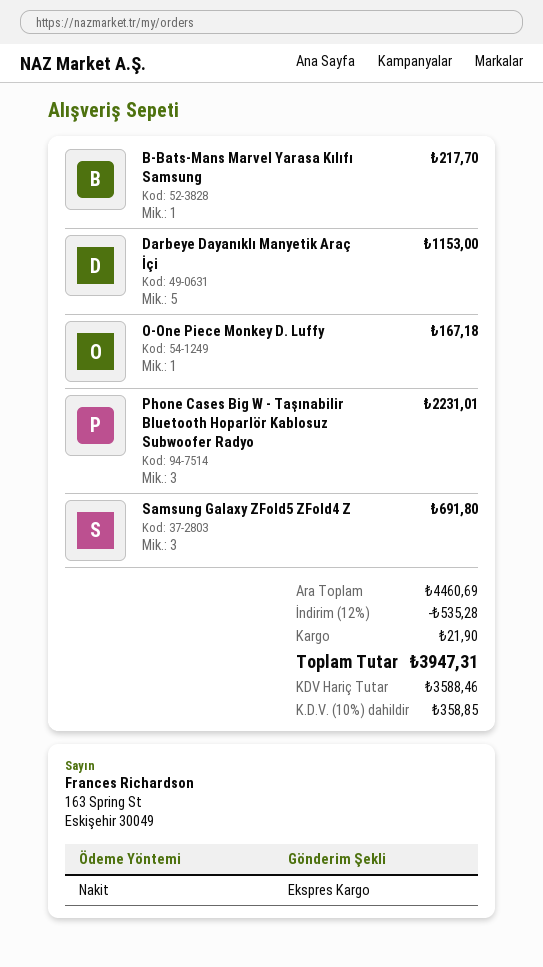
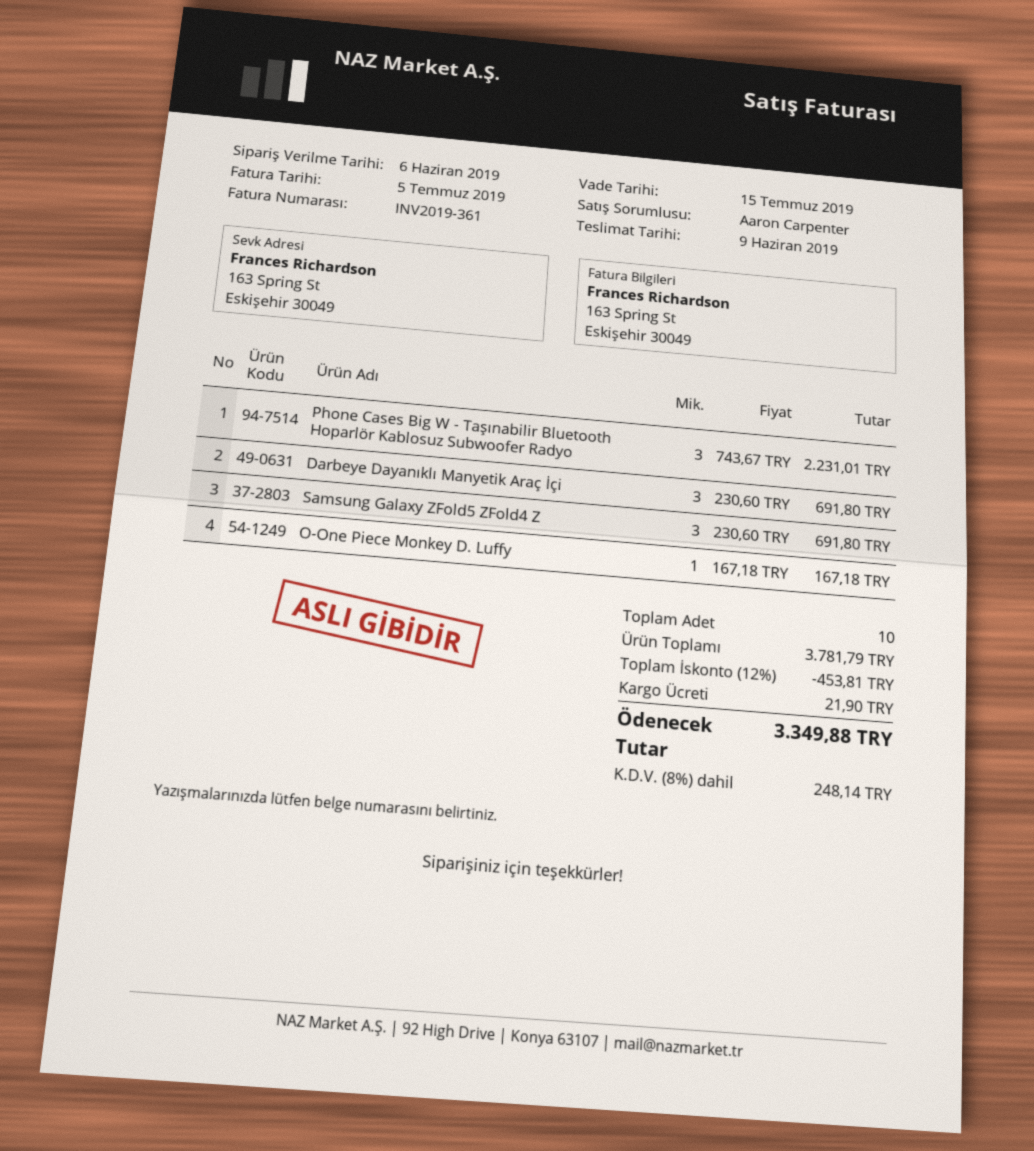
B-Bats-Mans Marvel Yarasa Kılıfı Samsung: 1 for 217.70 -> none
Darbeye Dayanıklı Manyetik Araç İçi: 5 for 1153.00 -> 3 for 691.80
subtotal: 4460.69 -> 3781.79
discount: 12% = 535.28 -> 12% = 453.81
tax: 10% = 358.85 -> 8% = 248.14
total: 3947.31 -> 3349.88

